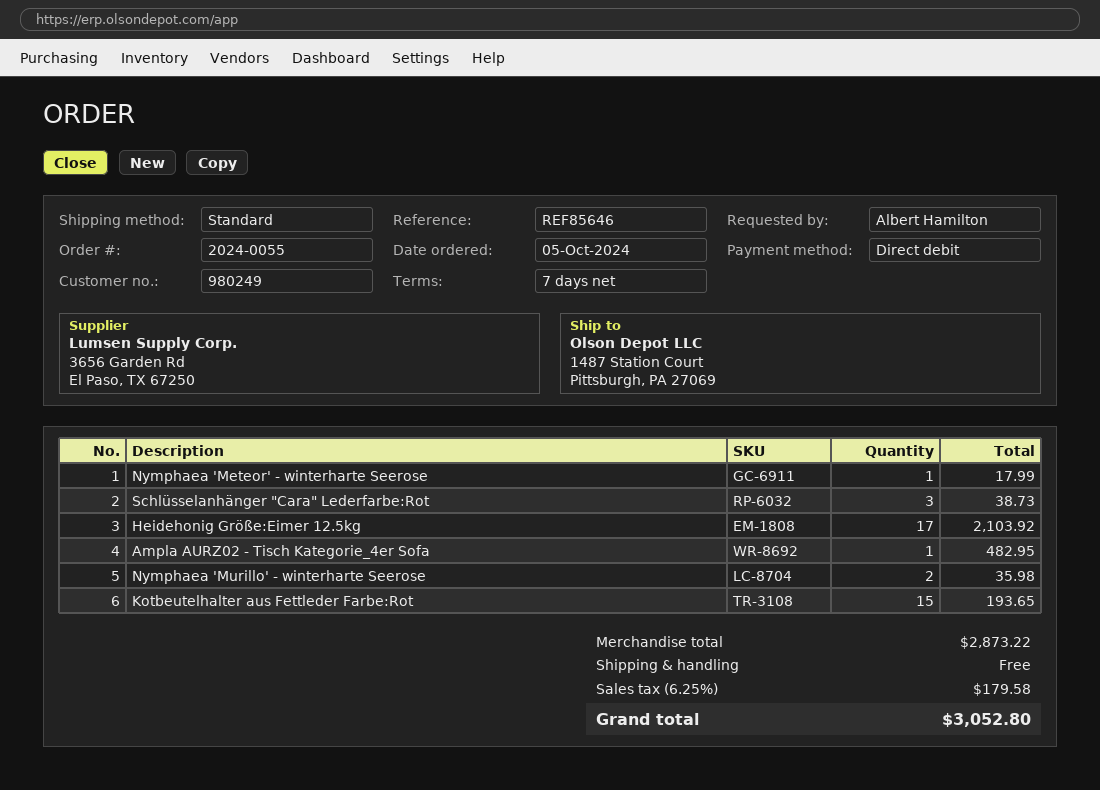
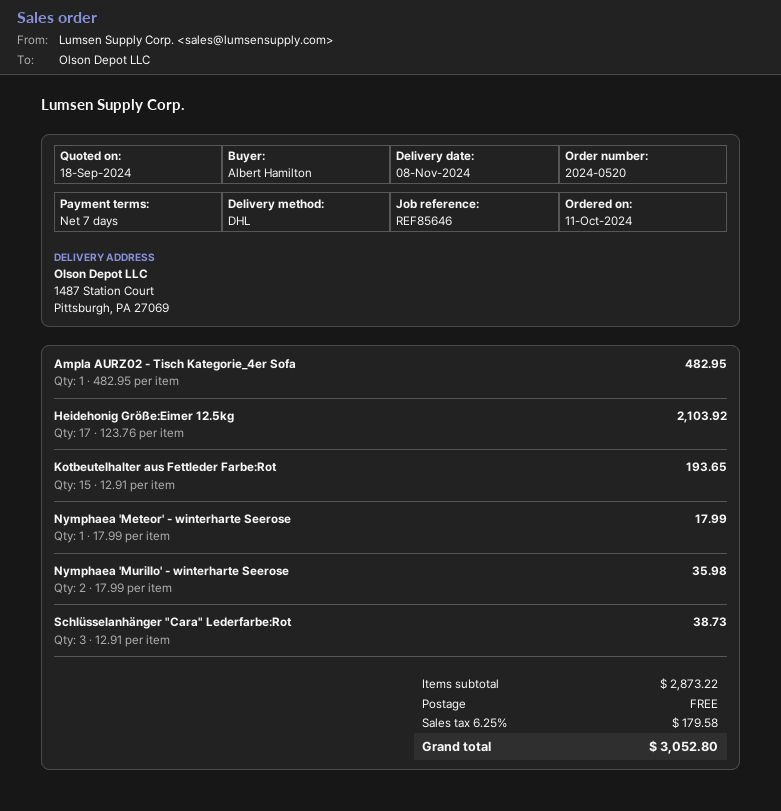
order number: 2024-0055 -> 2024-0520
order date: 2024-10-05 -> 2024-10-11
shipping method: standard -> DHL

